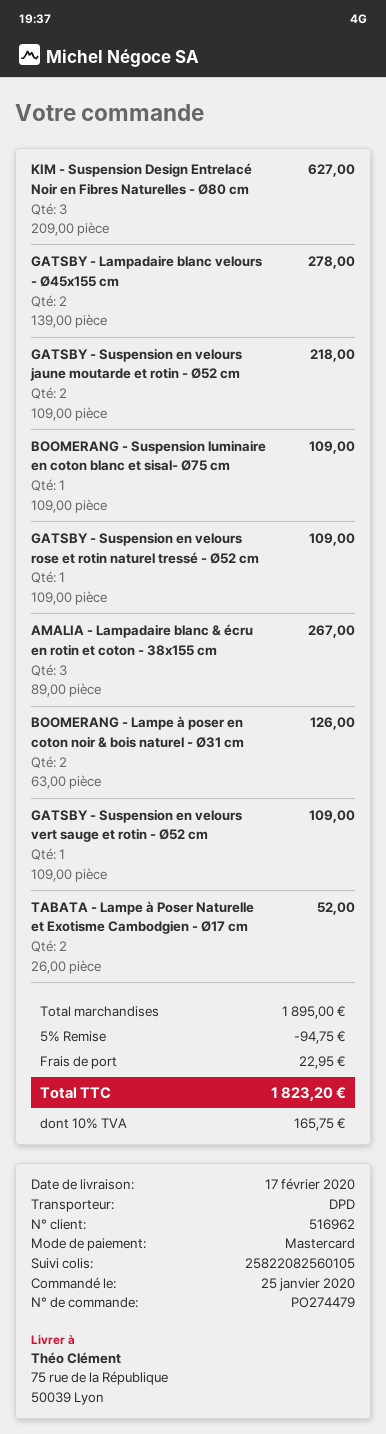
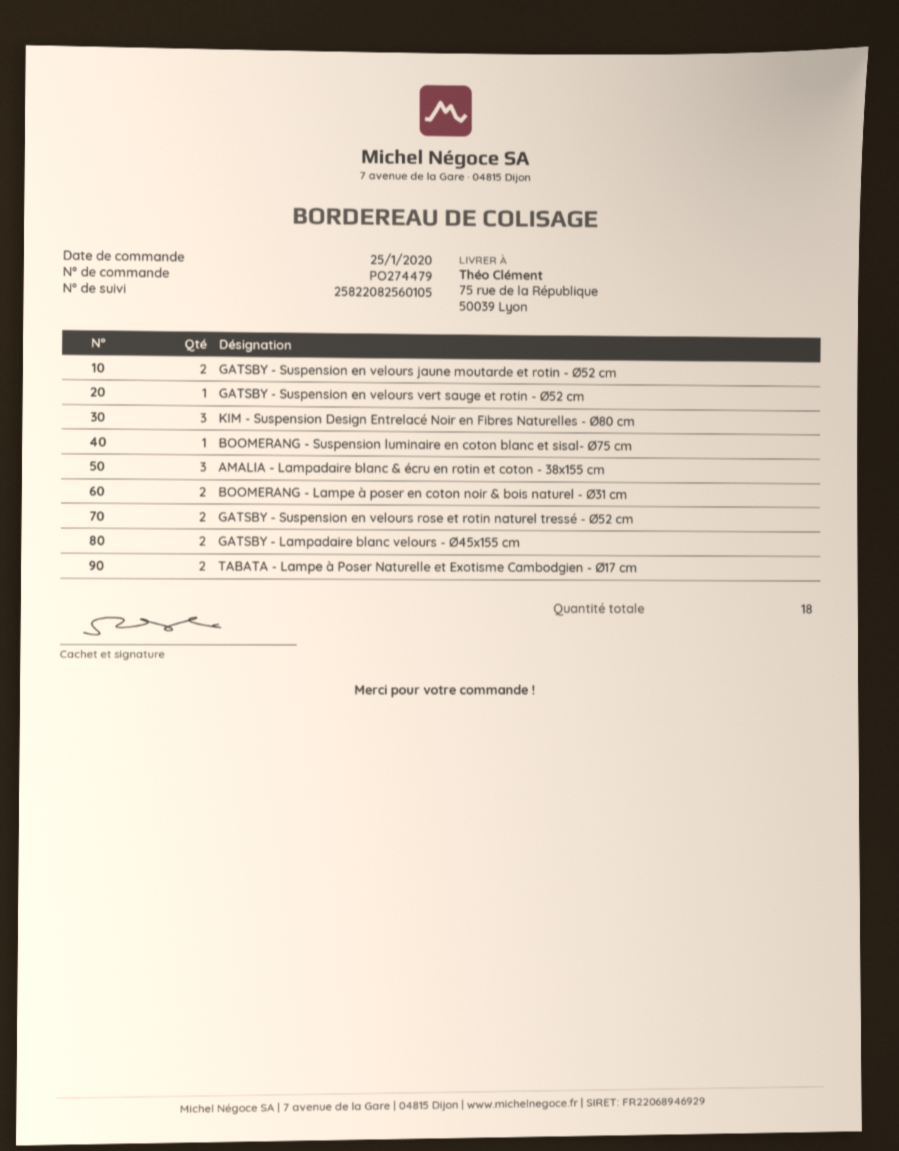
GATSBY - Suspension en velours rose et rotin naturel tressé - Ø52 cm: 1 -> 2

